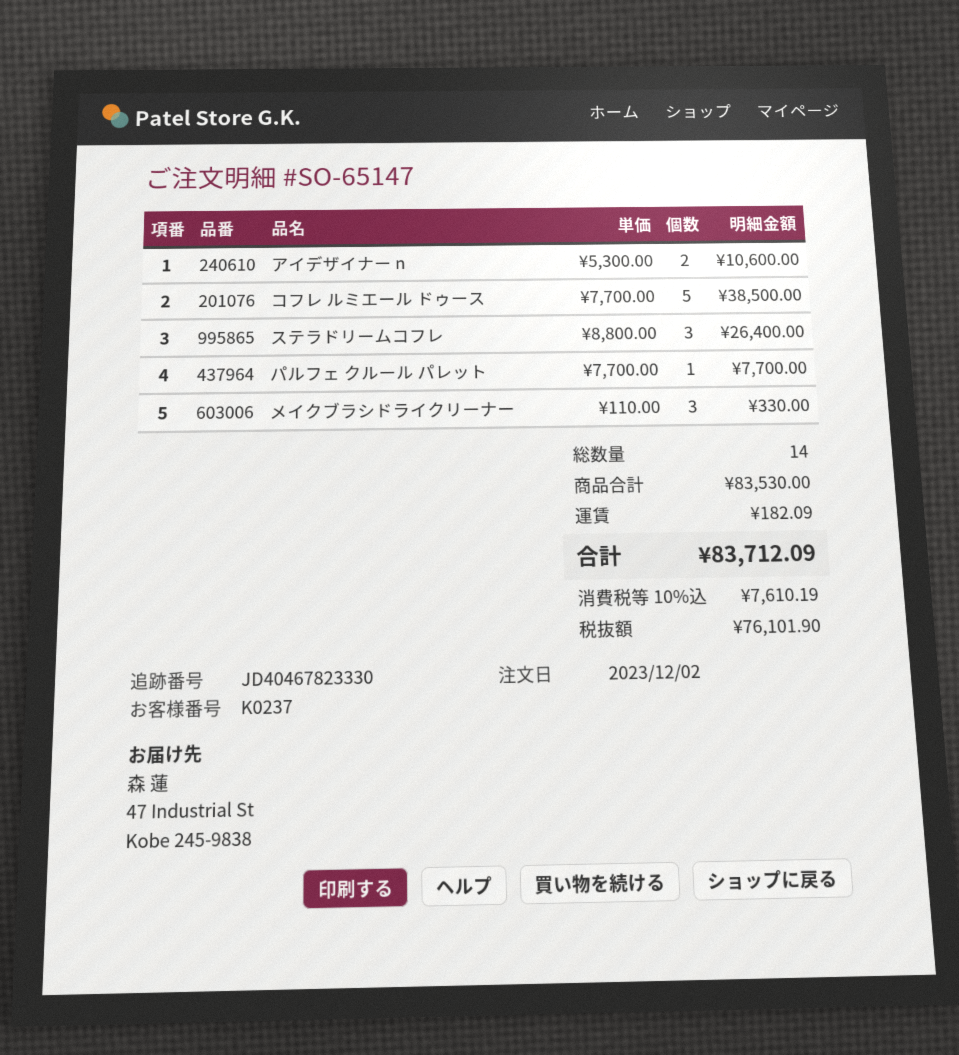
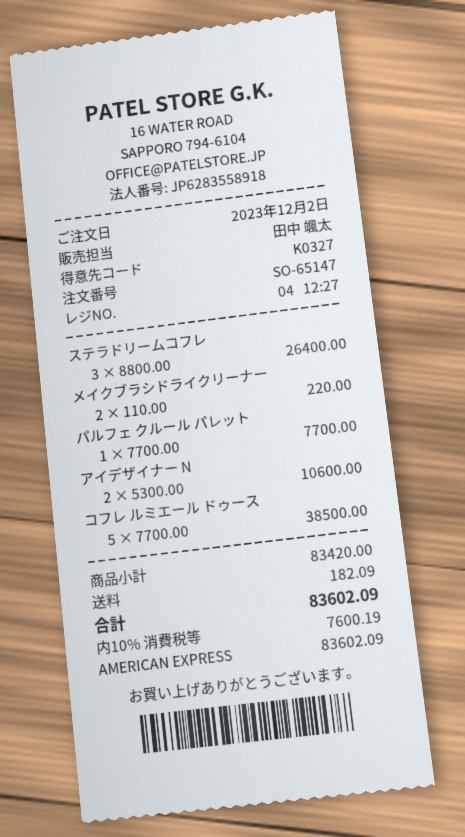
customer number: K0237 -> K0327
メイクブラシドライクリーナー: 3 x 110.00 = 330.00 -> 2 x 110.00 = 220.00
subtotal: 83530.00 -> 83420.00
tax: 10% = 7610.19 -> 10% = 7600.19
total: 83712.09 -> 83602.09

